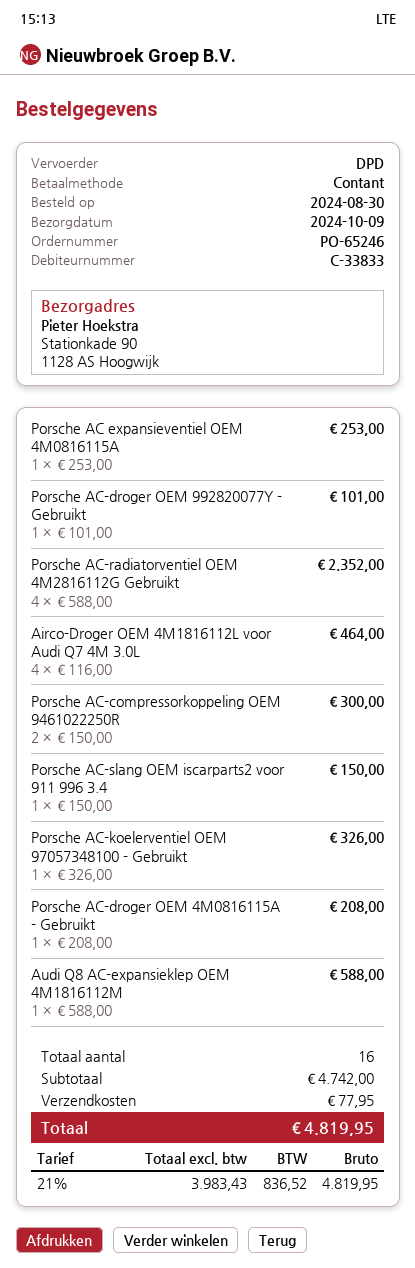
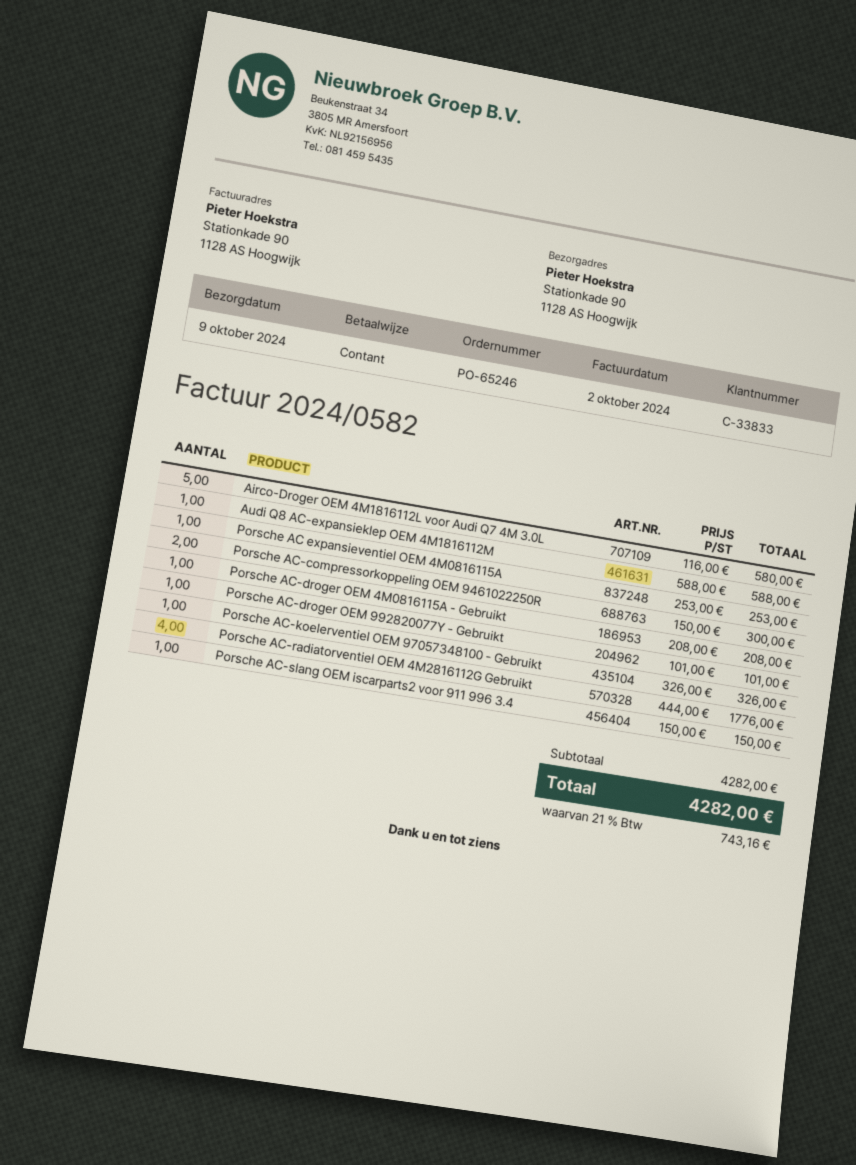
Porsche AC-radiatorventiel OEM 4M2816112G Gebruikt: 4 x 588.00 = 2352.00 -> 4 x 444.00 = 1776.00
Airco-Droger OEM 4M1816112L voor Audi Q7 4M 3.0L: 4 x 116.00 = 464.00 -> 5 x 116.00 = 580.00
subtotal: 4742.00 -> 4282.00
shipping: 77.95 -> none
tax: 21% = 836.52 -> 21% = 743.16
total: 4819.95 -> 4282.00

